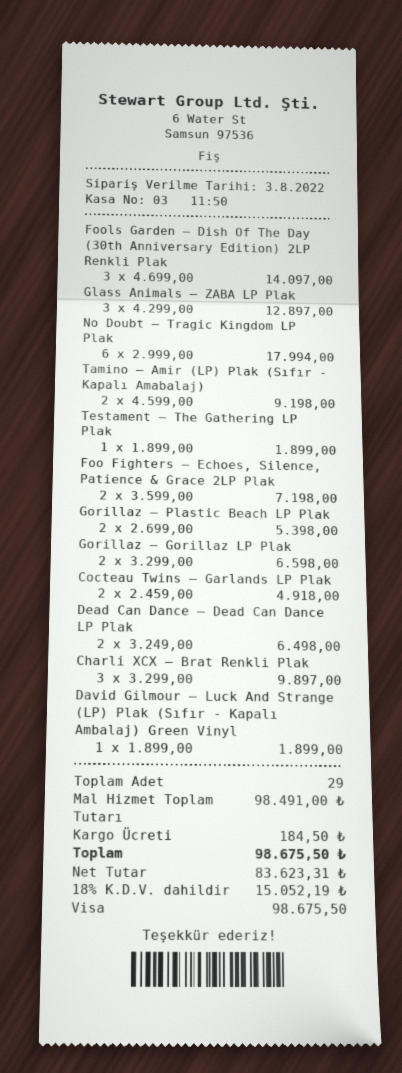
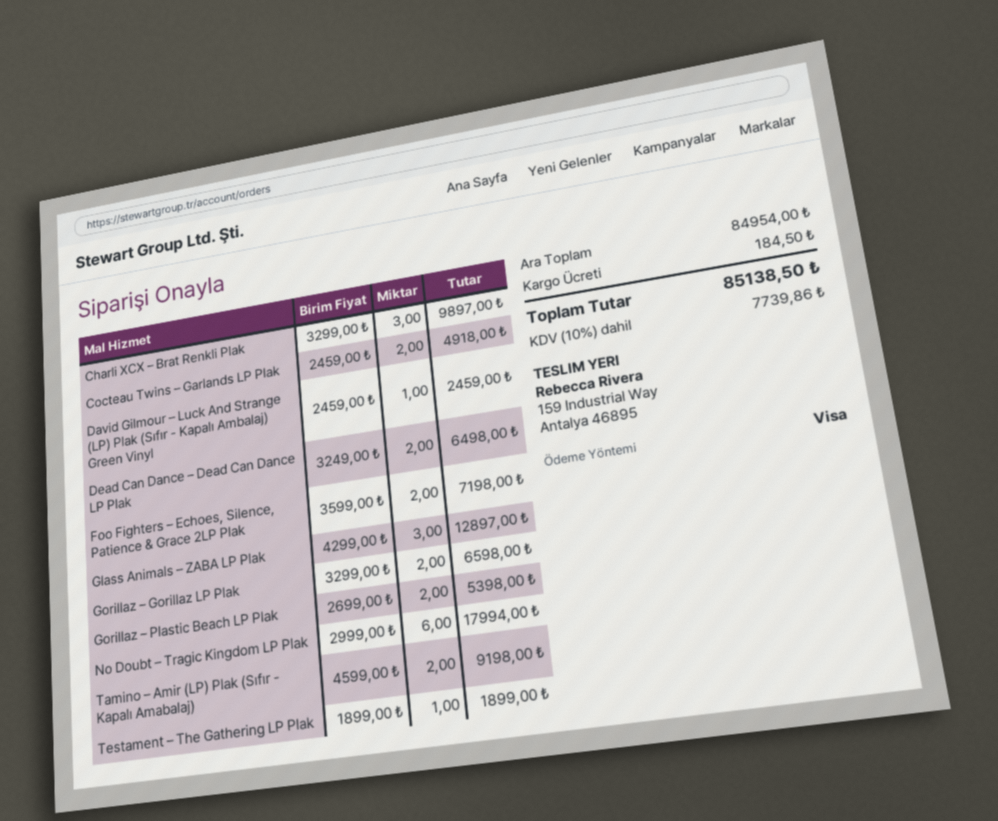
Fools Garden – Dish Of The Day (30th Anniversary Edition) 2LP Renkli Plak: 3 x 4699.00 = 14097.00 -> none
David Gilmour – Luck And Strange (LP) Plak (Sıfır - Kapalı Ambalaj) Green Vinyl: 1 x 1899.00 = 1899.00 -> 1 x 2459.00 = 2459.00
subtotal: 98491.00 -> 84954.00
tax: 18% = 15052.19 -> 10% = 7739.86
total: 98675.50 -> 85138.50

